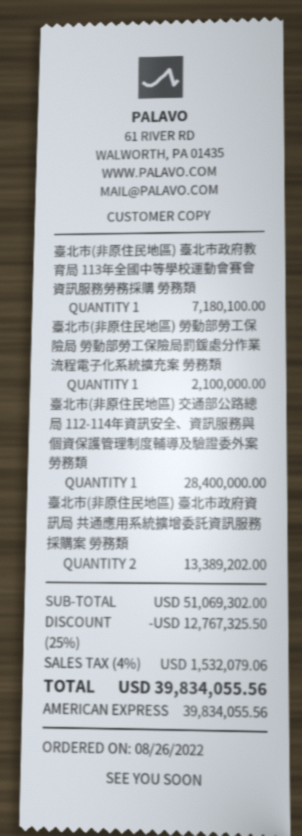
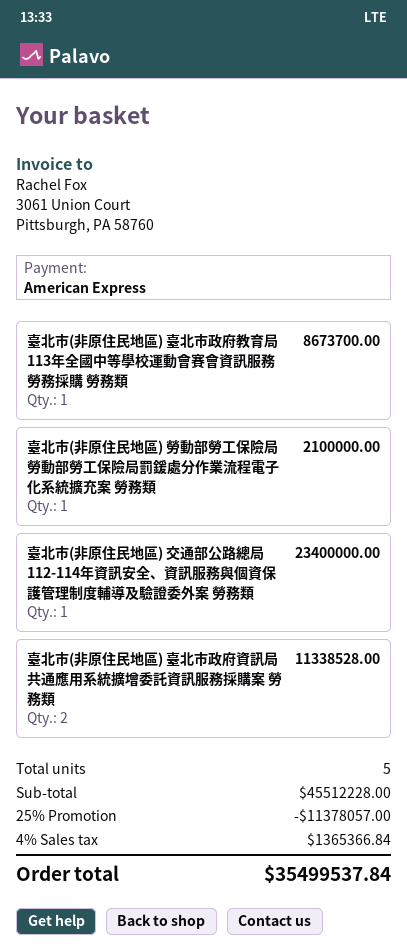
臺北市(非原住民地區) 臺北市政府教育局 113年全國中等學校運動會賽會資訊服務勞務採購 勞務類: 1 for 7180100.00 -> 1 for 8673700.00
臺北市(非原住民地區) 交通部公路總局 112-114年資訊安全、資訊服務與個資保護管理制度輔導及驗證委外案 勞務類: 1 for 28400000.00 -> 1 for 23400000.00
臺北市(非原住民地區) 臺北市政府資訊局 共通應用系統擴增委託資訊服務採購案 勞務類: 2 for 13389202.00 -> 2 for 11338528.00
subtotal: 51069302.00 -> 45512228.00
discount: 25% = 12767325.50 -> 25% = 11378057.00
tax: 4% = 1532079.06 -> 4% = 1365366.84
total: 39834055.56 -> 35499537.84

